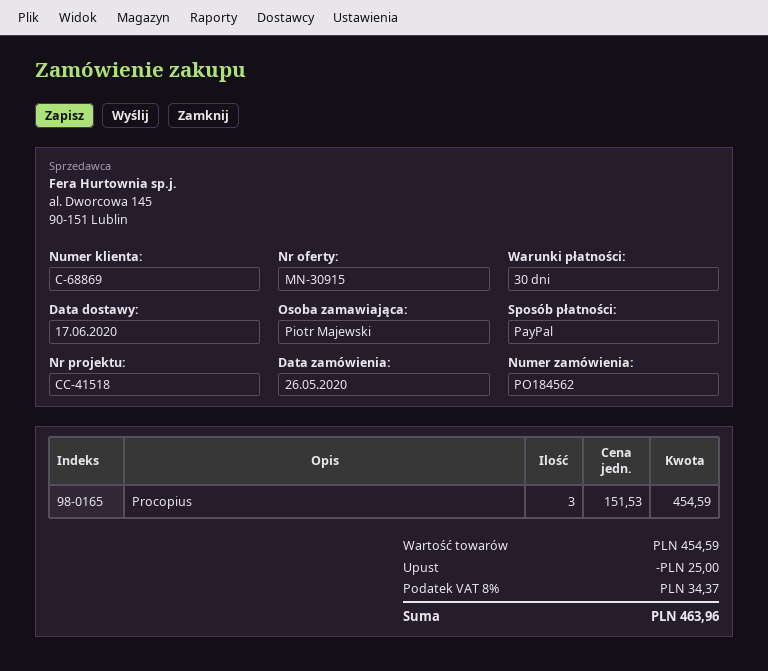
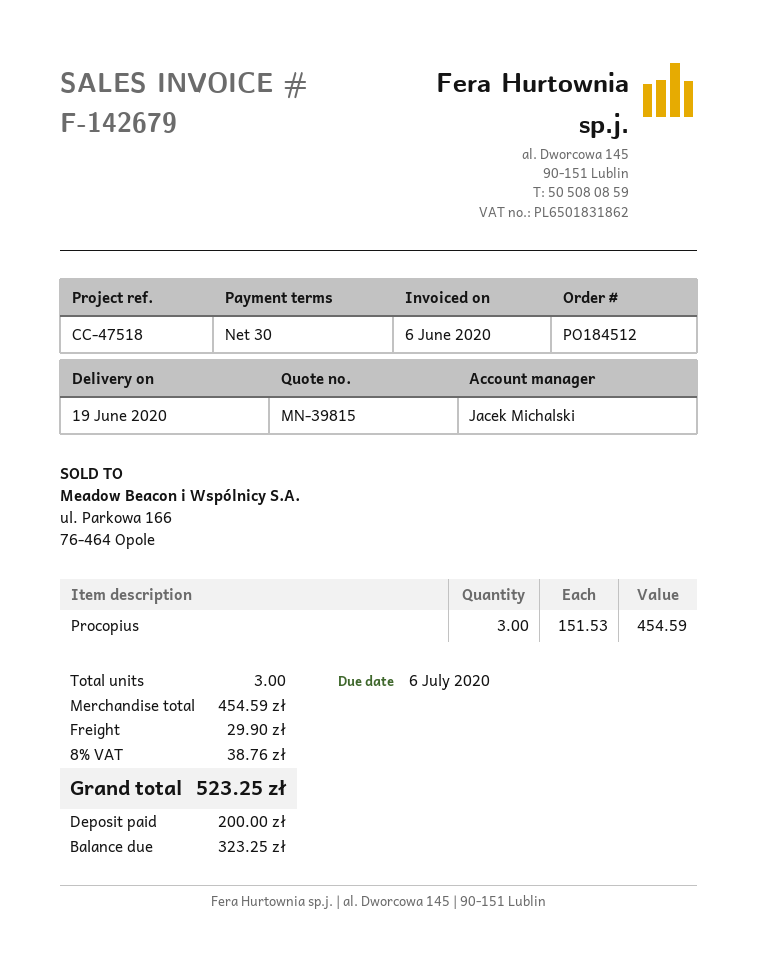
quote number: MN-30915 -> MN-39815
order number: PO184562 -> PO184512
delivery date: 2020-06-17 -> 2020-06-19
reference: CC-41518 -> CC-47518
discount: 25.00 -> none
shipping: none -> 29.90
tax: 8% = 34.37 -> 8% = 38.76
total: 463.96 -> 523.25

